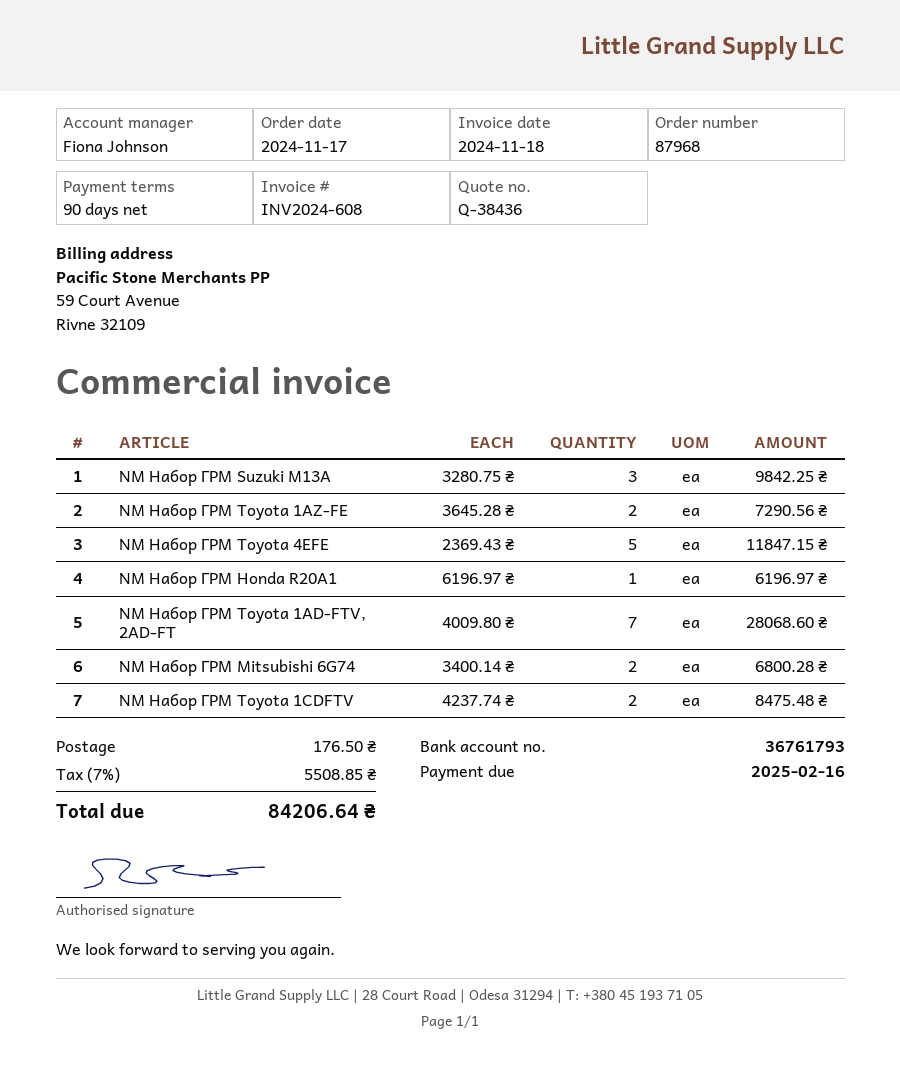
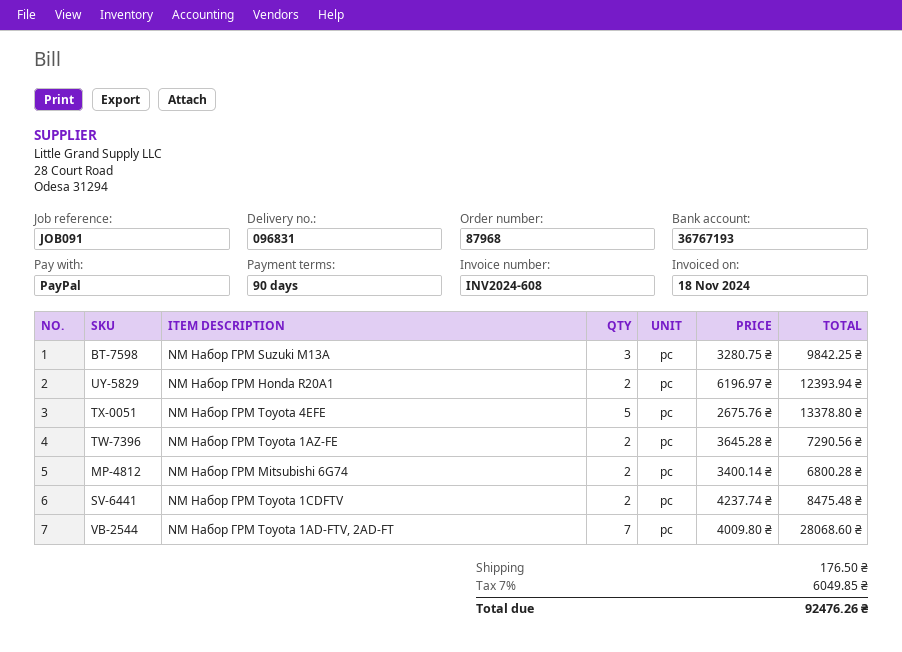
bank account: 36761793 -> 36767193
NM Набор ГРМ Toyota 4EFE: 5 x 2369.43 = 11847.15 -> 5 x 2675.76 = 13378.80
NM Набор ГРМ Honda R20A1: 1 x 6196.97 = 6196.97 -> 2 x 6196.97 = 12393.94
tax: 7% = 5508.85 -> 7% = 6049.85
total: 84206.64 -> 92476.26

